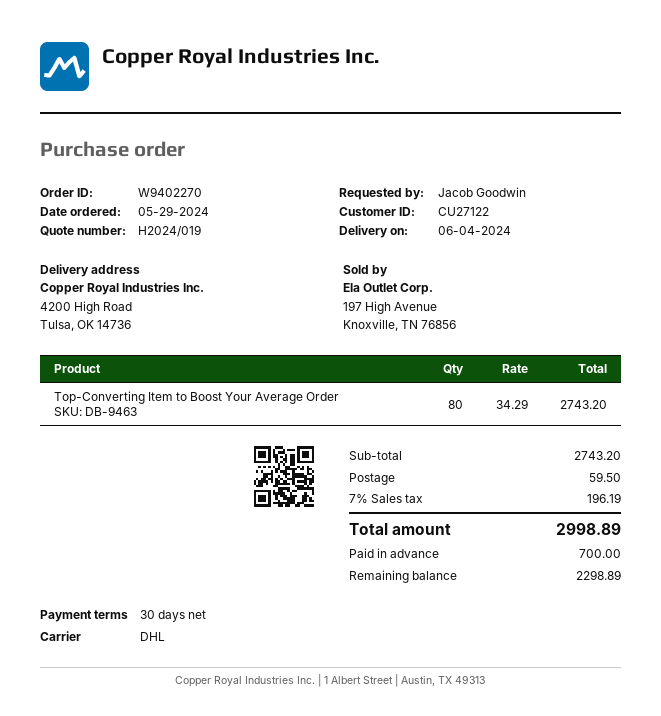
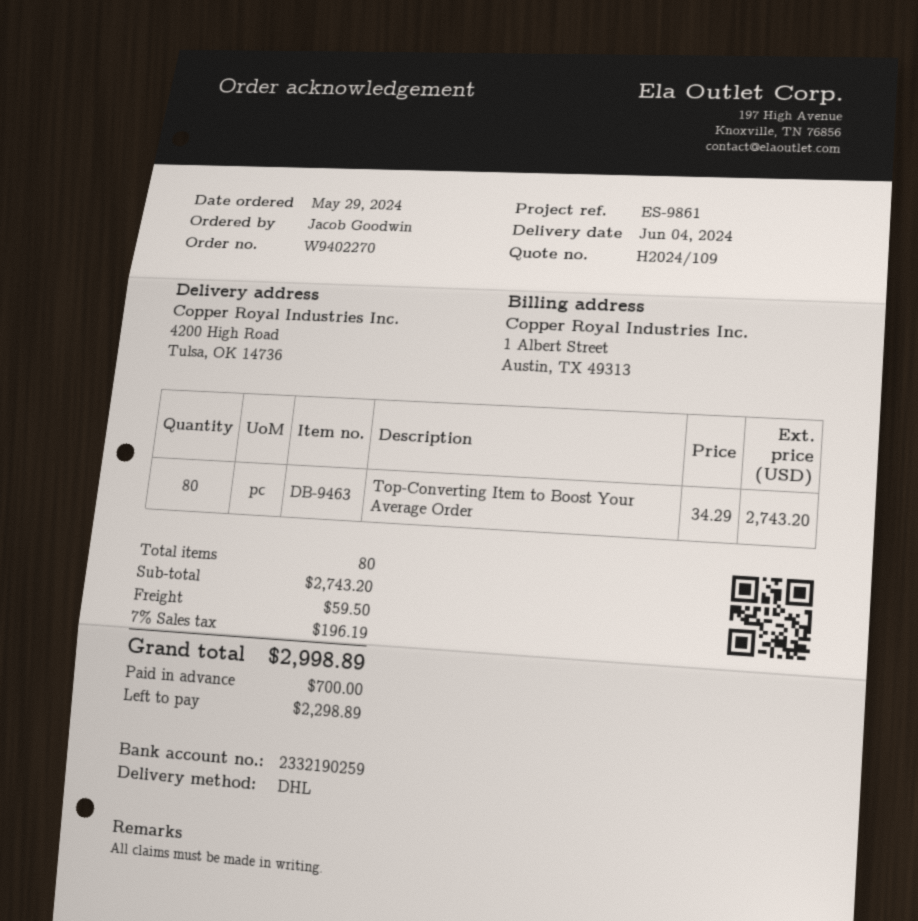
quote number: H2024/019 -> H2024/109

